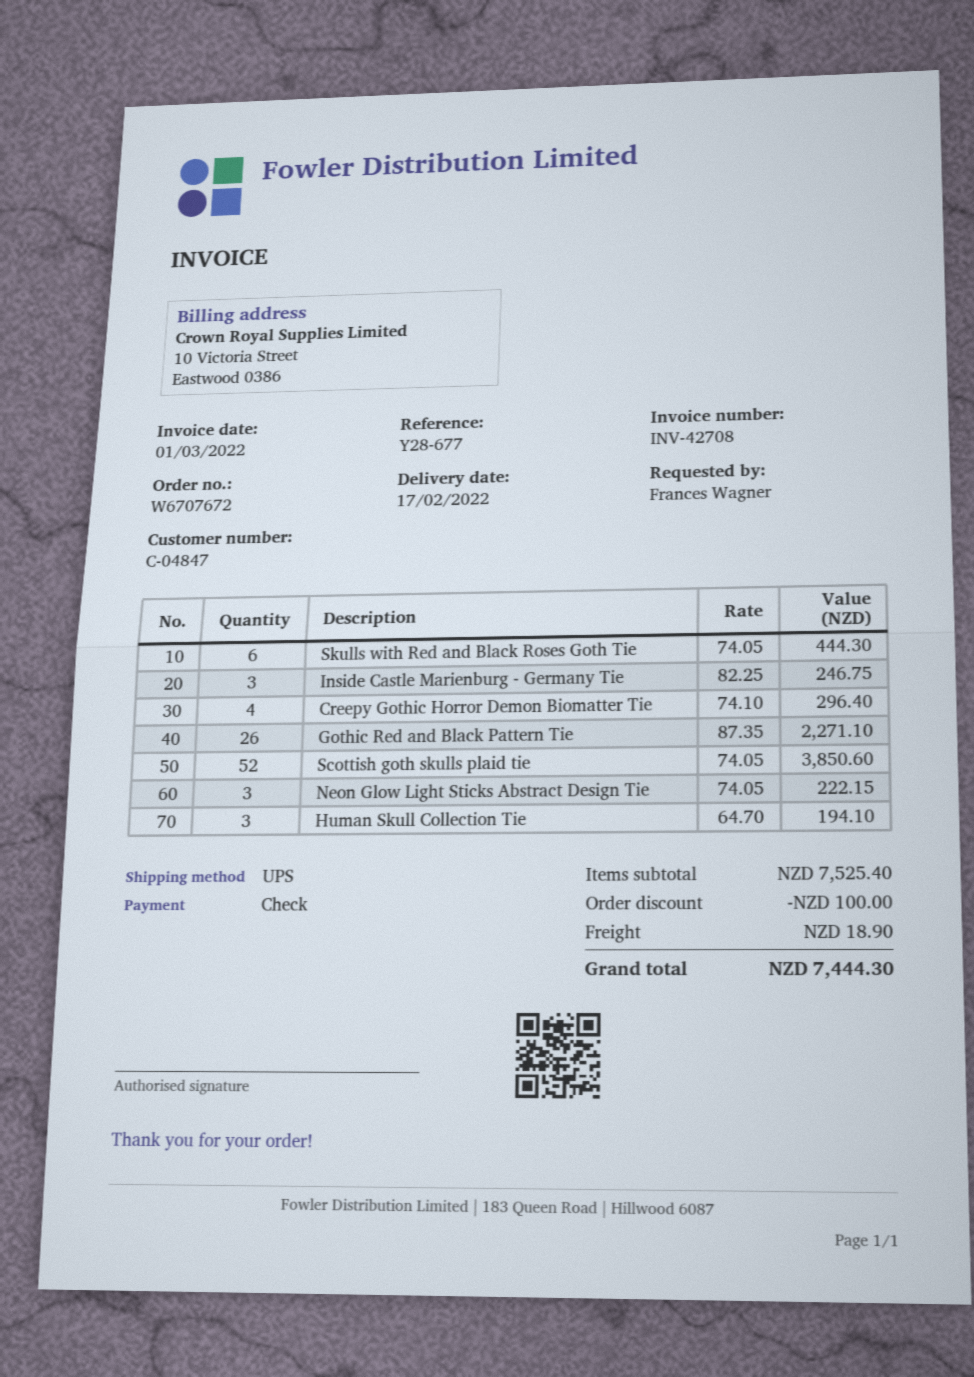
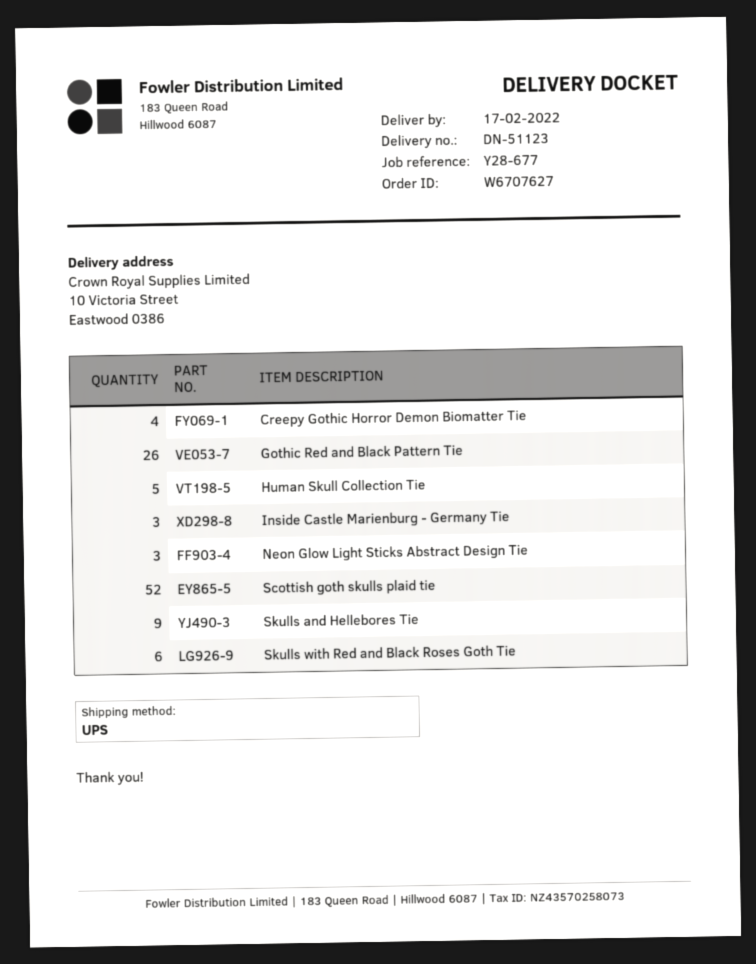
order number: W6707672 -> W6707627
Human Skull Collection Tie: 3 -> 5
Skulls and Hellebores Tie: none -> 9

